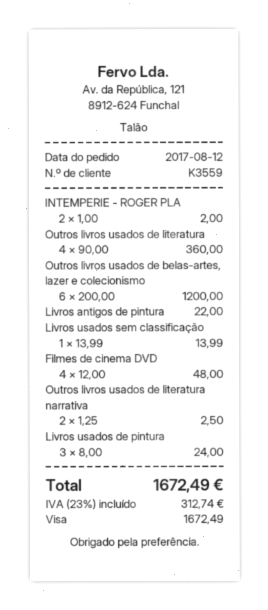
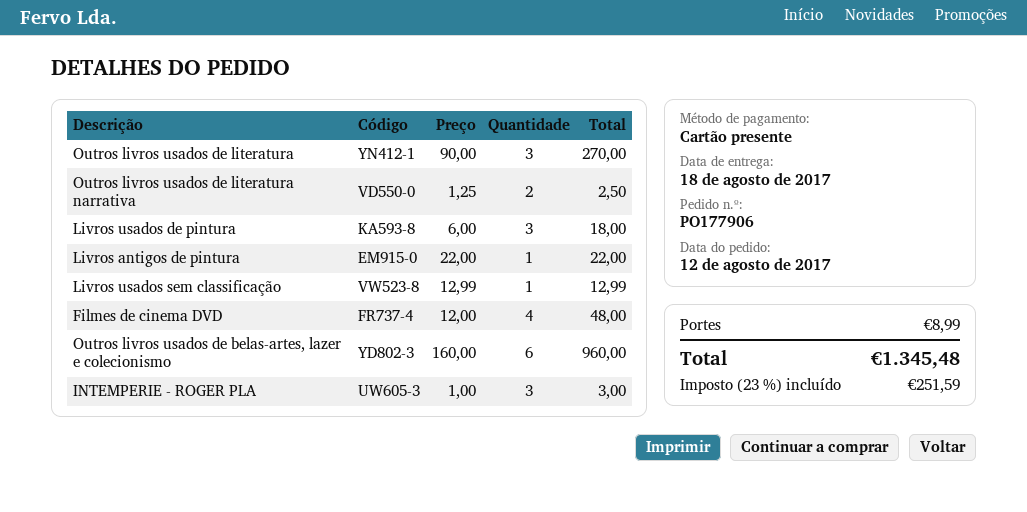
payment method: Visa -> gift card
INTEMPERIE - ROGER PLA: 2 x 1.00 = 2.00 -> 3 x 1.00 = 3.00
Outros livros usados de literatura: 4 x 90.00 = 360.00 -> 3 x 90.00 = 270.00
Outros livros usados de belas-artes, lazer e colecionismo: 6 x 200.00 = 1200.00 -> 6 x 160.00 = 960.00
Livros usados sem classificação: 1 x 13.99 = 13.99 -> 1 x 12.99 = 12.99
Livros usados de pintura: 3 x 8.00 = 24.00 -> 3 x 6.00 = 18.00
shipping: none -> 8.99
tax: 23% = 312.74 -> 23% = 251.59
total: 1672.49 -> 1345.48

